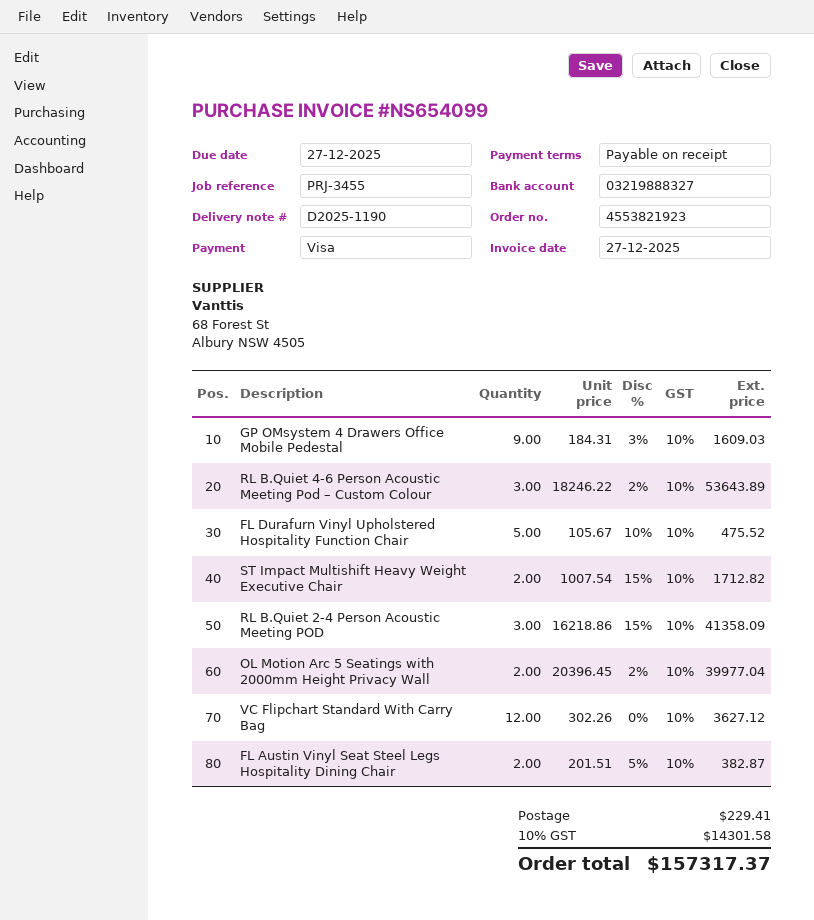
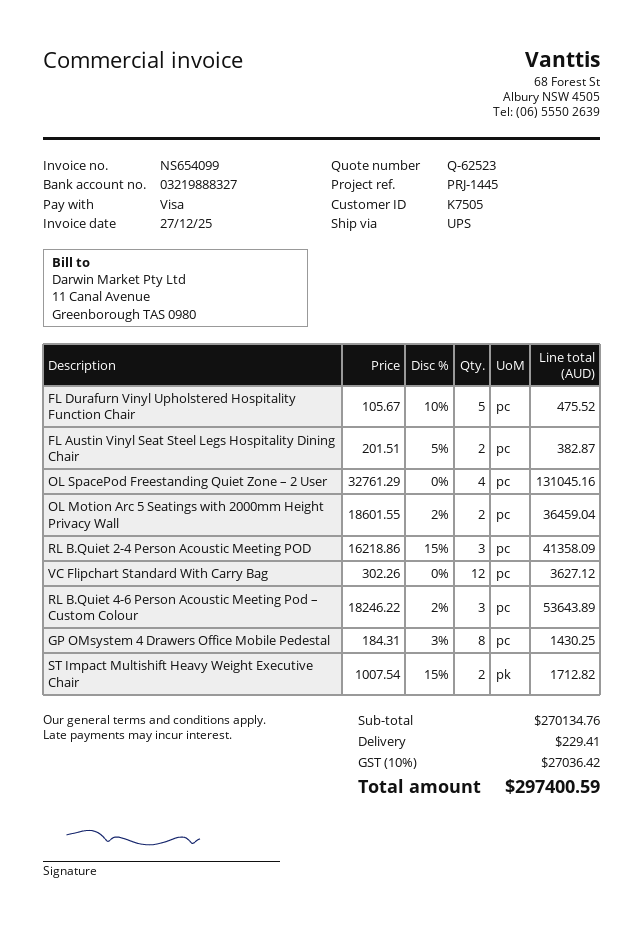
reference: PRJ-3455 -> PRJ-1445
GP OMsystem 4 Drawers Office Mobile Pedestal: 9 x 184.31 - 3% = 1609.03 -> 8 x 184.31 - 3% = 1430.25
OL Motion Arc 5 Seatings with 2000mm Height Privacy Wall: 2 x 20396.45 - 2% = 39977.04 -> 2 x 18601.55 - 2% = 36459.04
OL SpacePod Freestanding Quiet Zone – 2 User: none -> 4 x 32761.29 = 131045.16
tax: 10% = 14301.58 -> 10% = 27036.42
total: 157317.37 -> 297400.59

